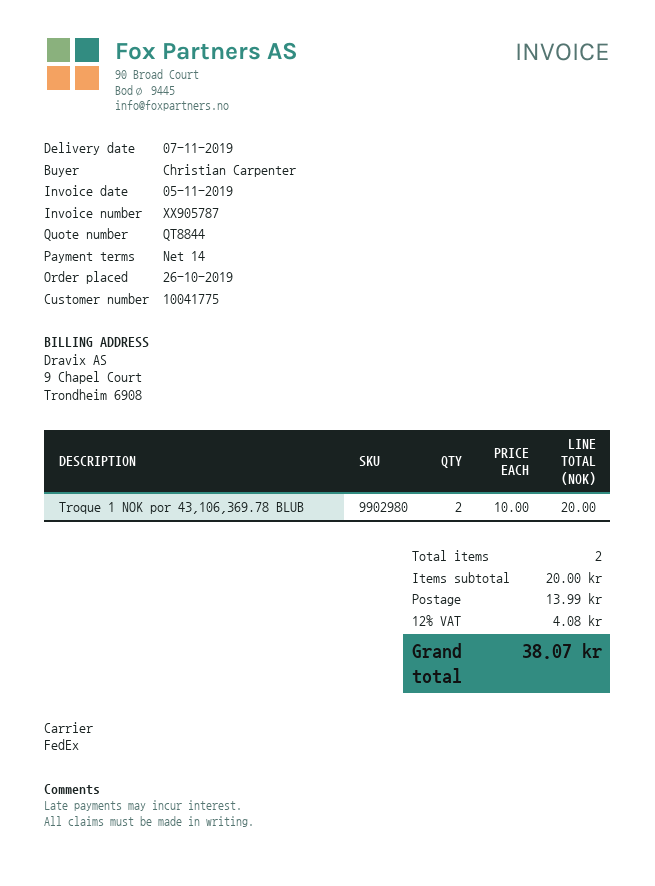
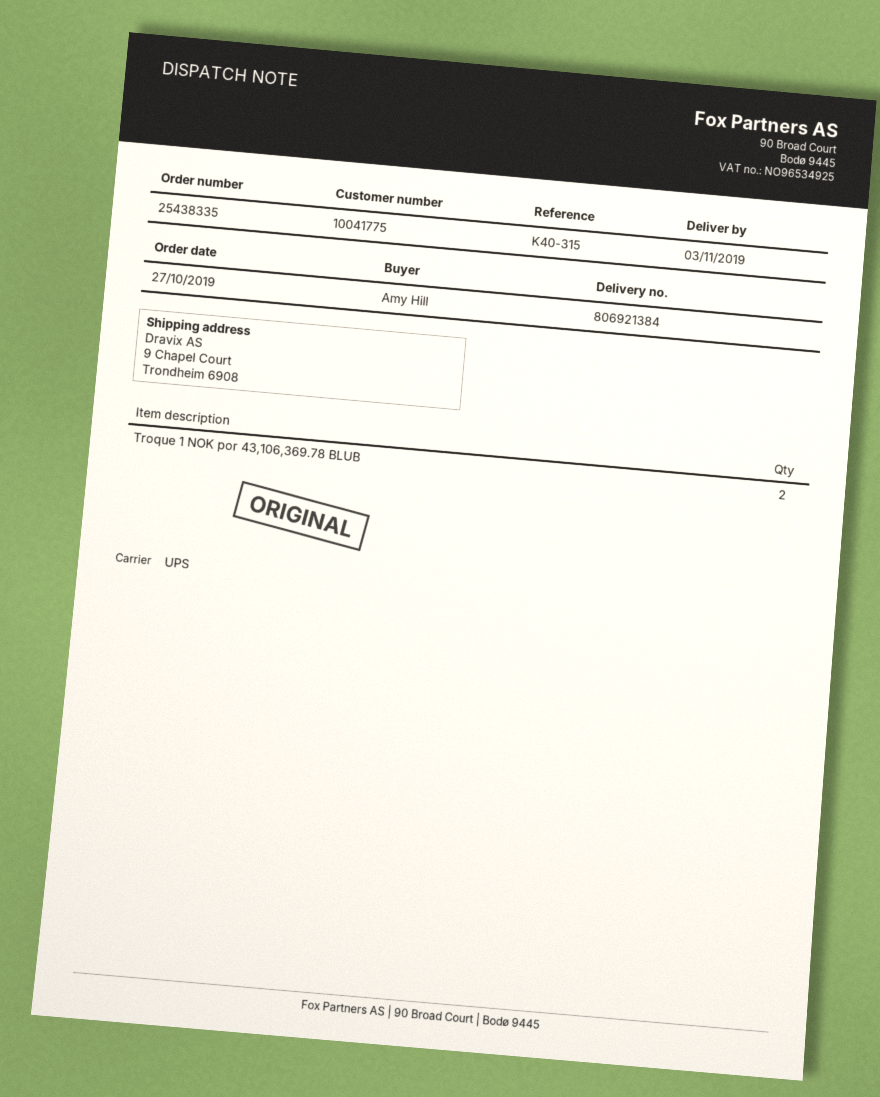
order date: 2019-10-26 -> 2019-10-27
delivery date: 2019-11-07 -> 2019-11-03
ordered by: Christian Carpenter -> Amy Hill
shipping method: FedEx -> UPS

